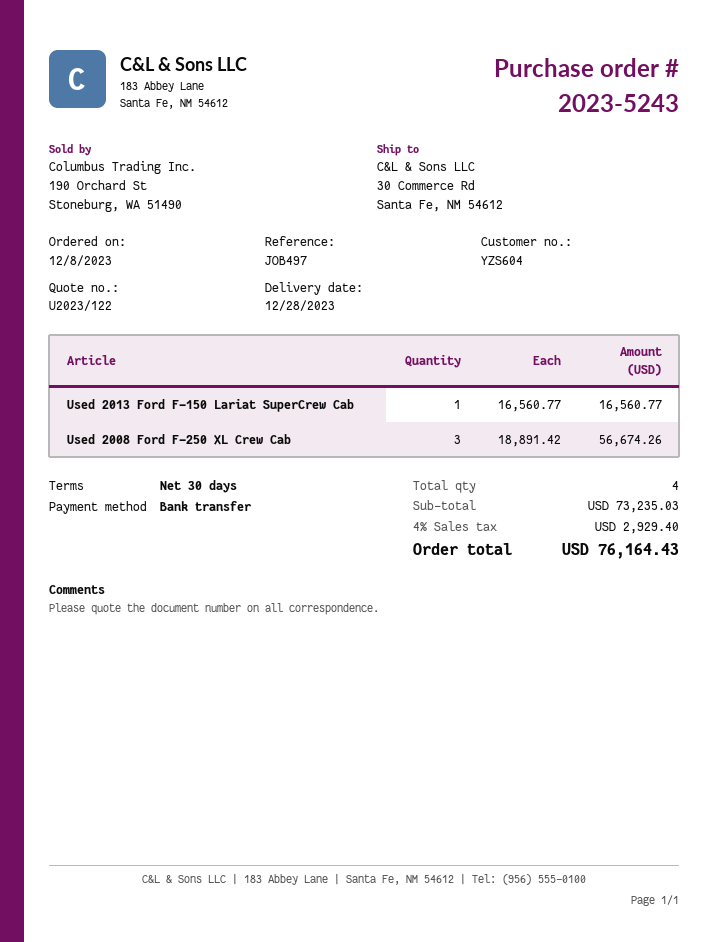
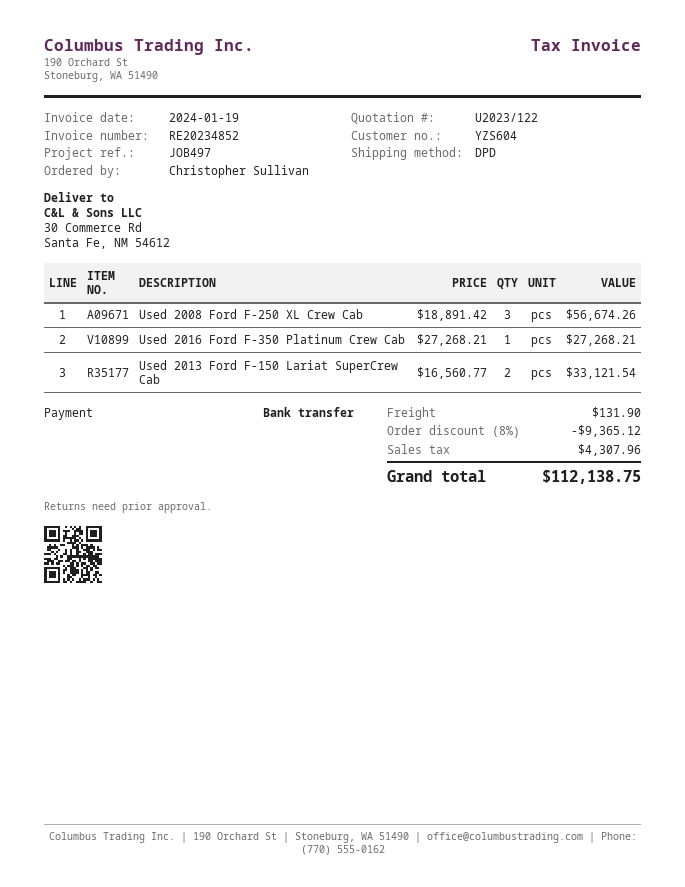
Used 2013 Ford F-150 Lariat SuperCrew Cab: 1 x 16560.77 = 16560.77 -> 2 x 16560.77 = 33121.54
Used 2016 Ford F-350 Platinum Crew Cab: none -> 1 x 27268.21 = 27268.21
discount: none -> 8% = 9365.12
shipping: none -> 131.90
tax: 2929.40 -> 4307.96
total: 76164.43 -> 112138.75

